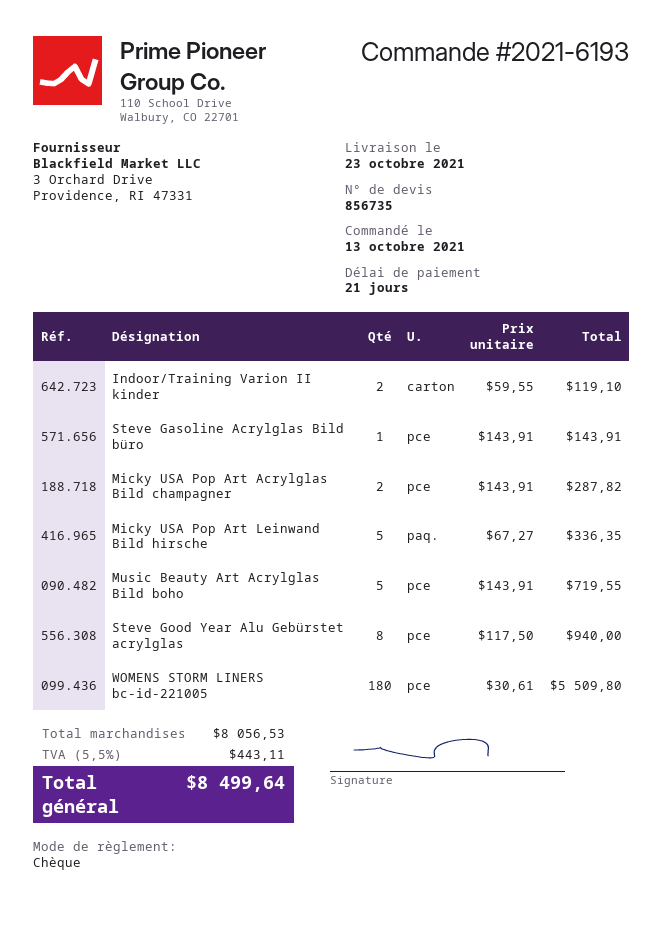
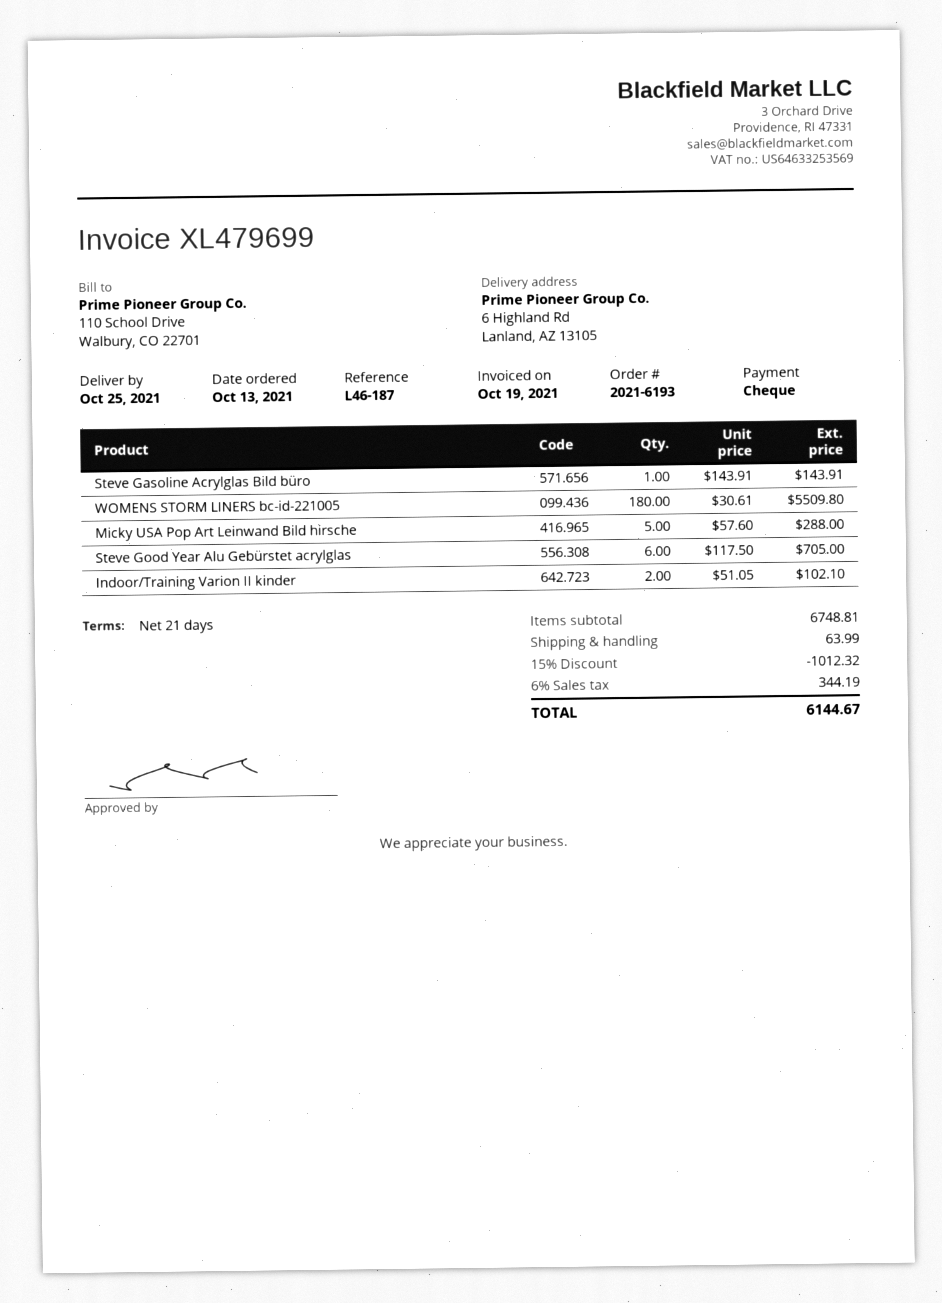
delivery date: 2021-10-23 -> 2021-10-25
Indoor/Training Varion II kinder: 2 x 59.55 = 119.10 -> 2 x 51.05 = 102.10
Micky USA Pop Art Acrylglas Bild champagner: 2 x 143.91 = 287.82 -> none
Micky USA Pop Art Leinwand Bild hirsche: 5 x 67.27 = 336.35 -> 5 x 57.60 = 288.00
Music Beauty Art Acrylglas Bild boho: 5 x 143.91 = 719.55 -> none
Steve Good Year Alu Gebürstet acrylglas: 8 x 117.50 = 940.00 -> 6 x 117.50 = 705.00
subtotal: 8056.53 -> 6748.81
discount: none -> 15% = 1012.32
shipping: none -> 63.99
tax: 5.5% = 443.11 -> 6% = 344.19
total: 8499.64 -> 6144.67

